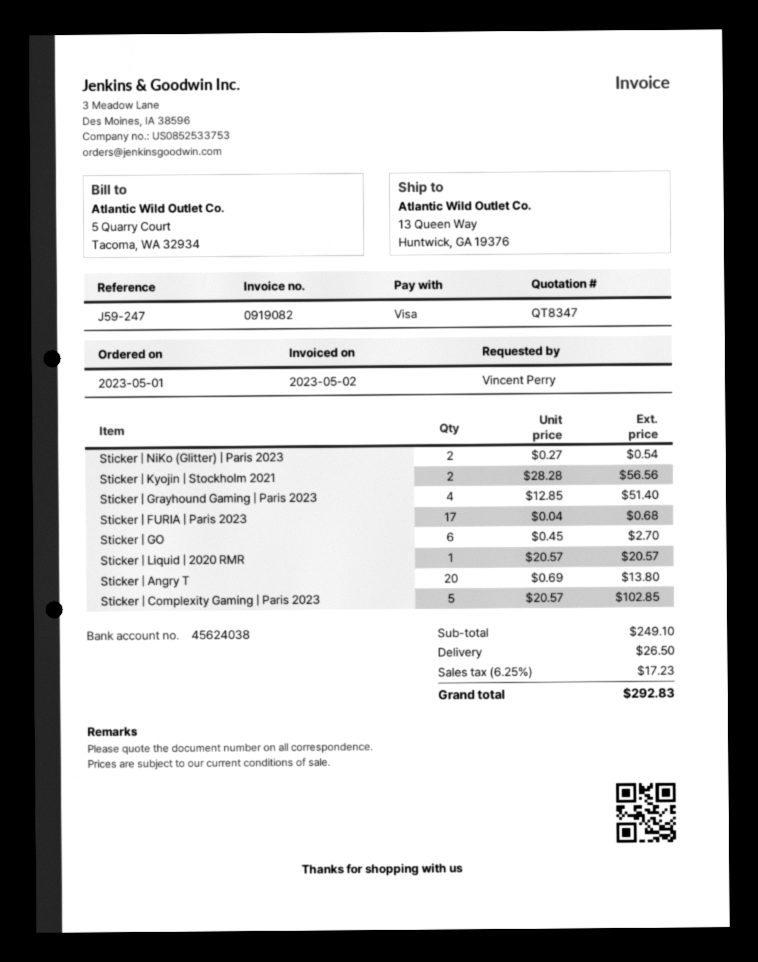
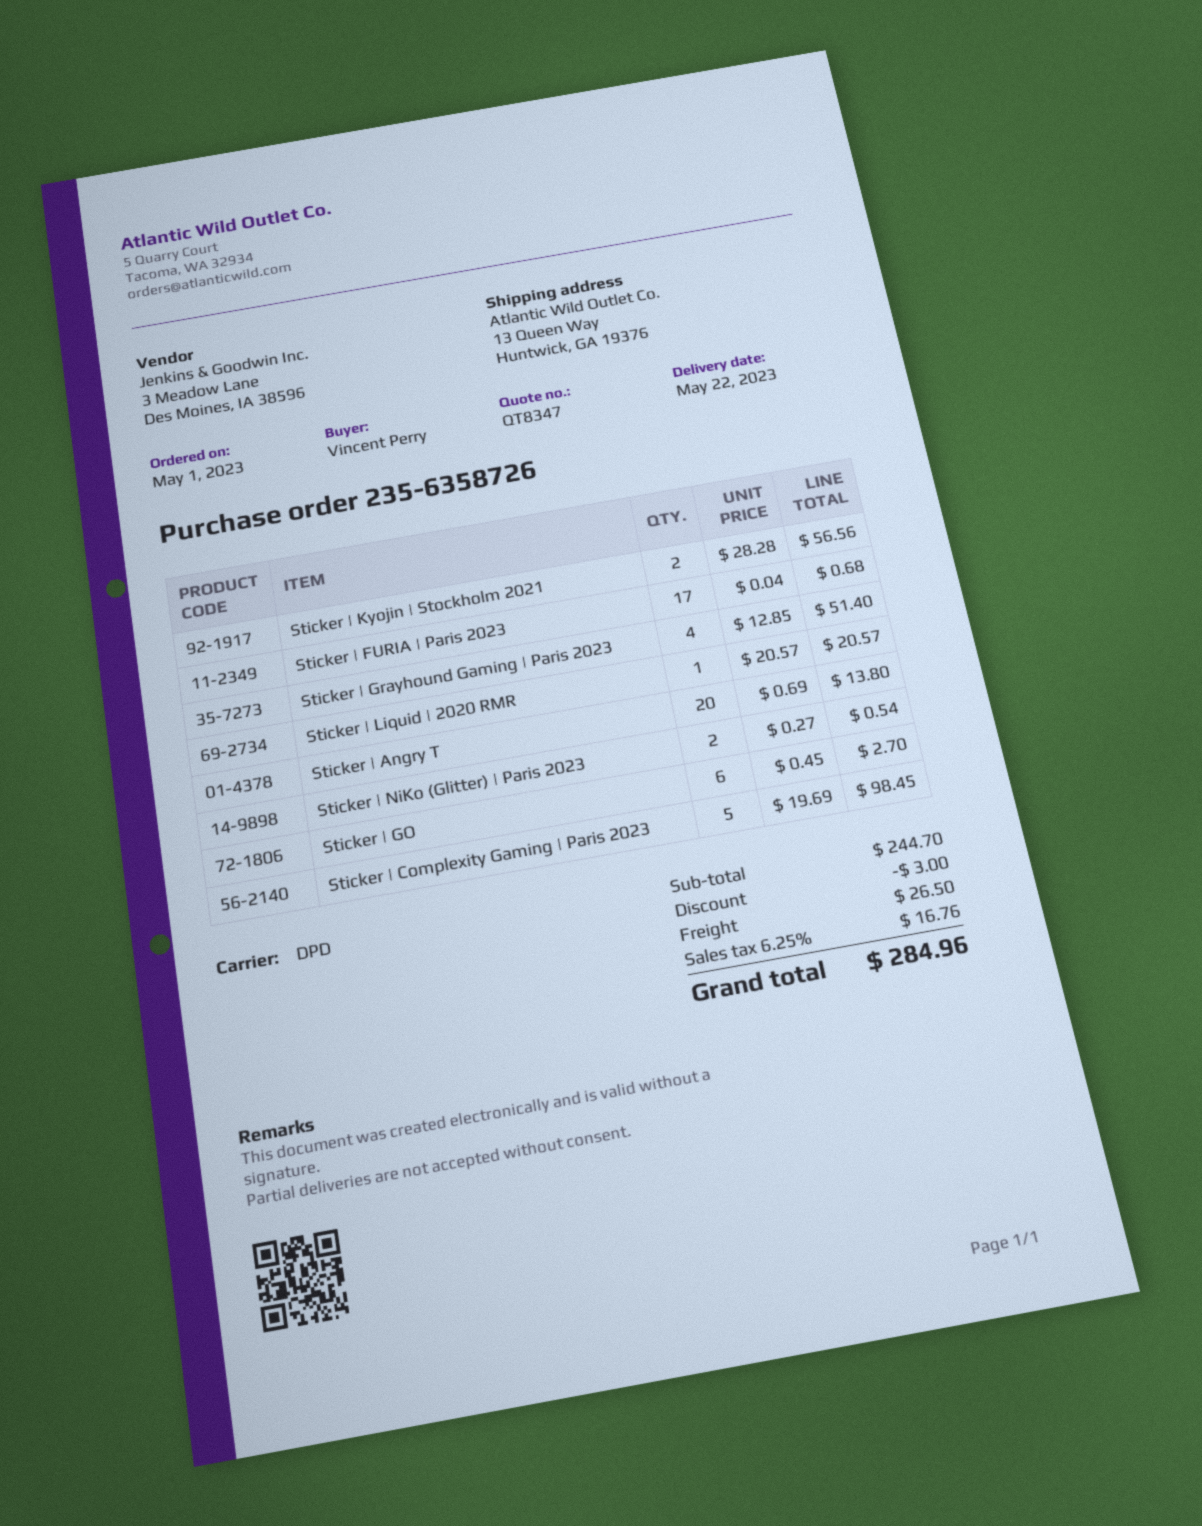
Sticker | Complexity Gaming | Paris 2023: 5 x 20.57 = 102.85 -> 5 x 19.69 = 98.45
subtotal: 249.10 -> 244.70
discount: none -> 3.00
tax: 6.25% = 17.23 -> 6.25% = 16.76
total: 292.83 -> 284.96

